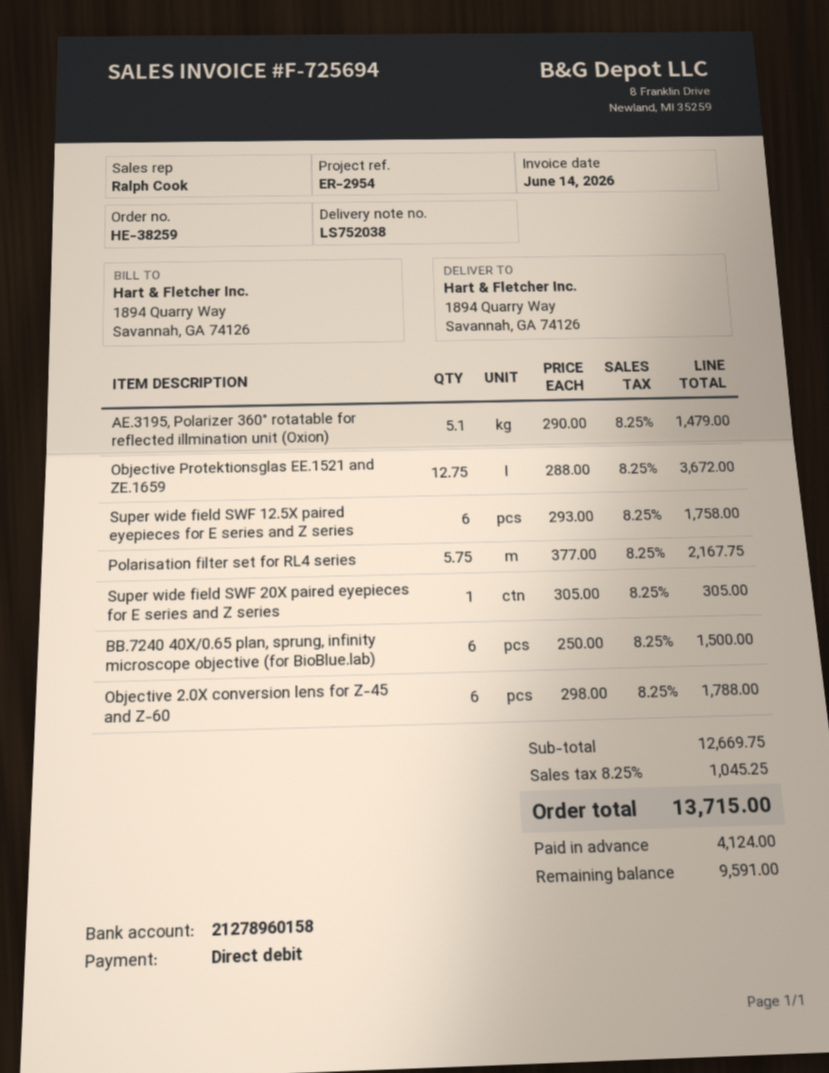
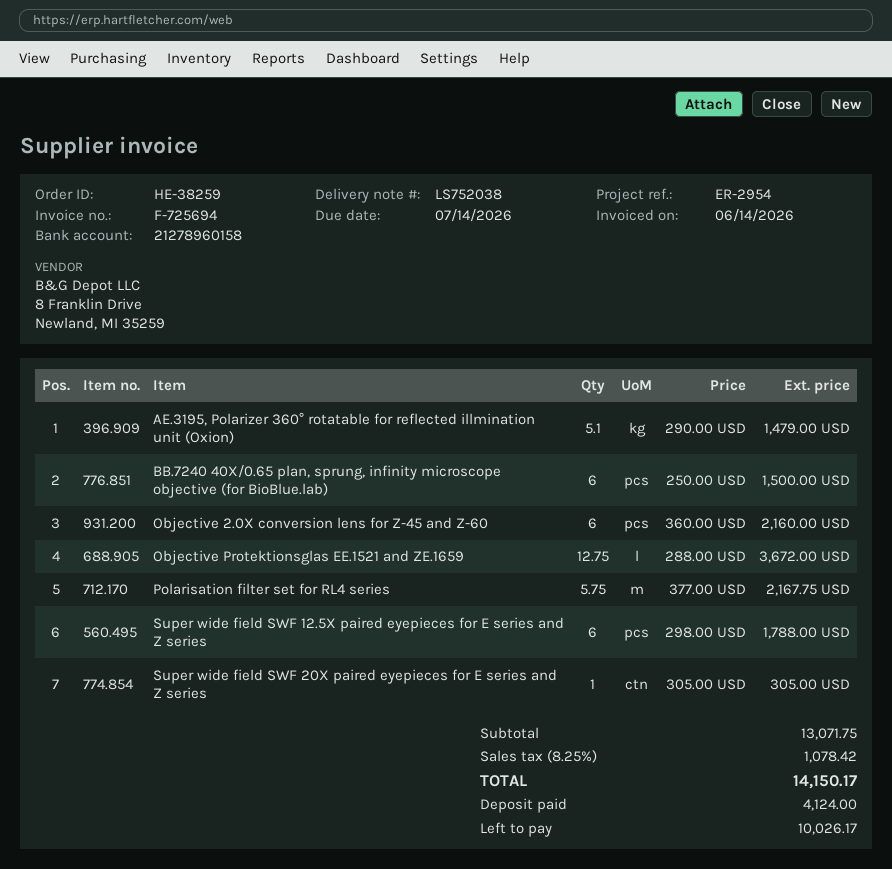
Super wide field SWF 12.5X paired eyepieces for E series and Z series: 6 x 293.00 = 1758.00 -> 6 x 298.00 = 1788.00
Objective 2.0X conversion lens for Z-45 and Z-60: 6 x 298.00 = 1788.00 -> 6 x 360.00 = 2160.00
subtotal: 12669.75 -> 13071.75
tax: 8.25% = 1045.25 -> 8.25% = 1078.42
total: 13715.00 -> 14150.17
balance: 9591.00 -> 10026.17

